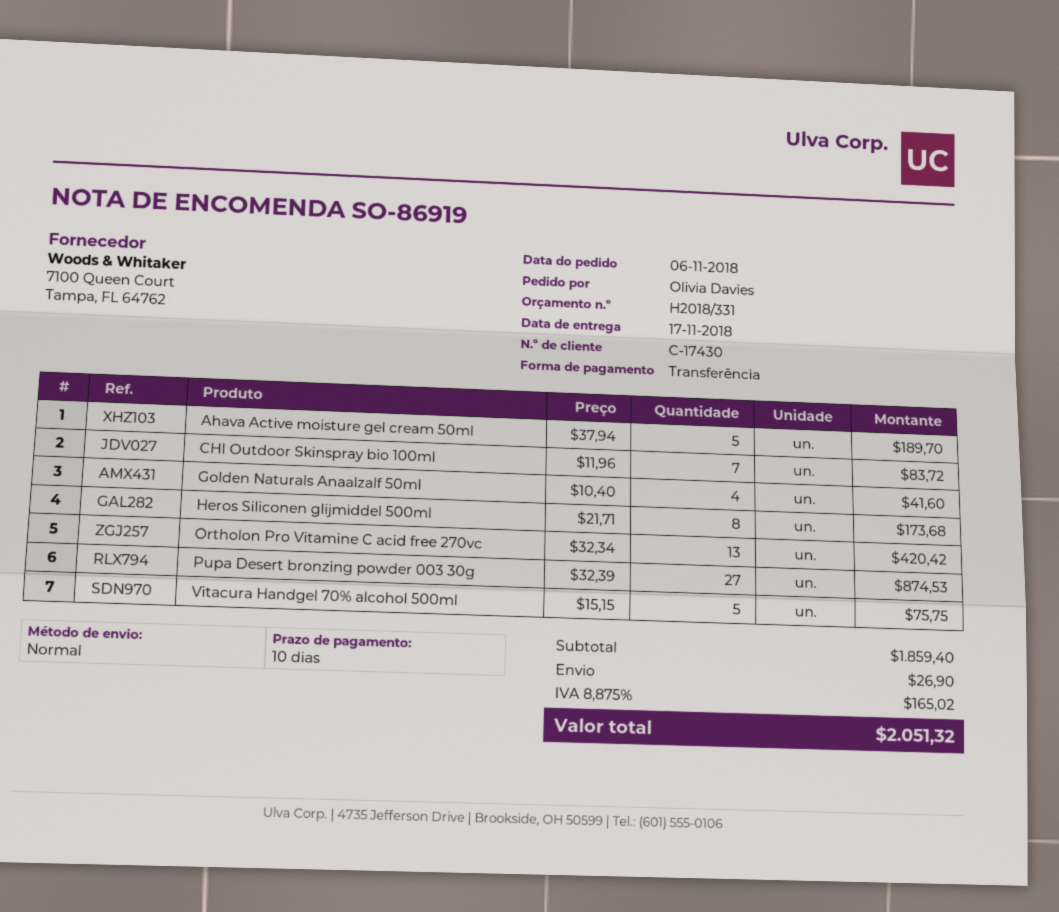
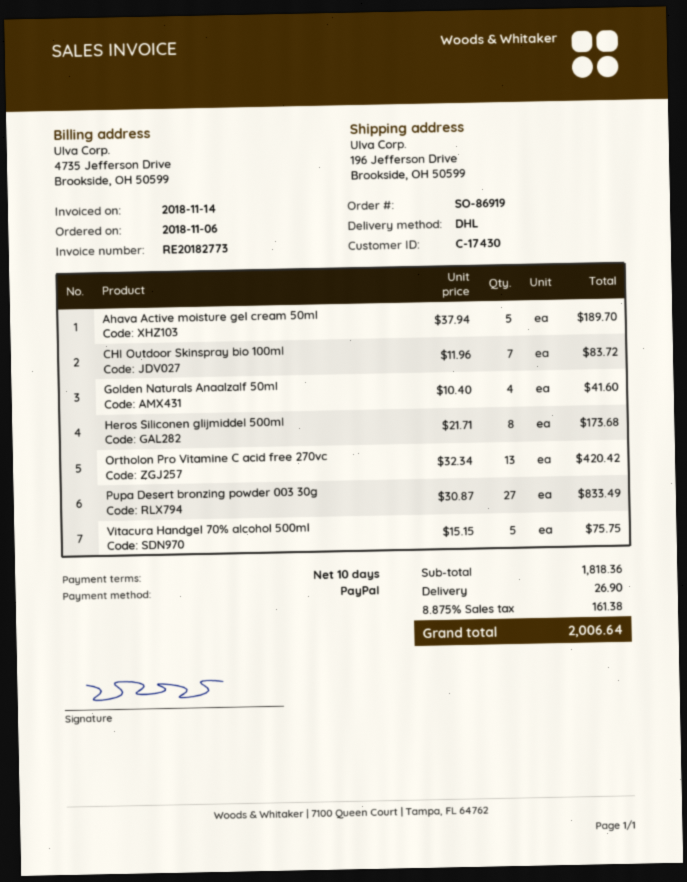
payment method: bank transfer -> PayPal
shipping method: standard -> DHL
Pupa Desert bronzing powder 003 30g: 27 x 32.39 = 874.53 -> 27 x 30.87 = 833.49
subtotal: 1859.40 -> 1818.36
tax: 8.875% = 165.02 -> 8.875% = 161.38
total: 2051.32 -> 2006.64

